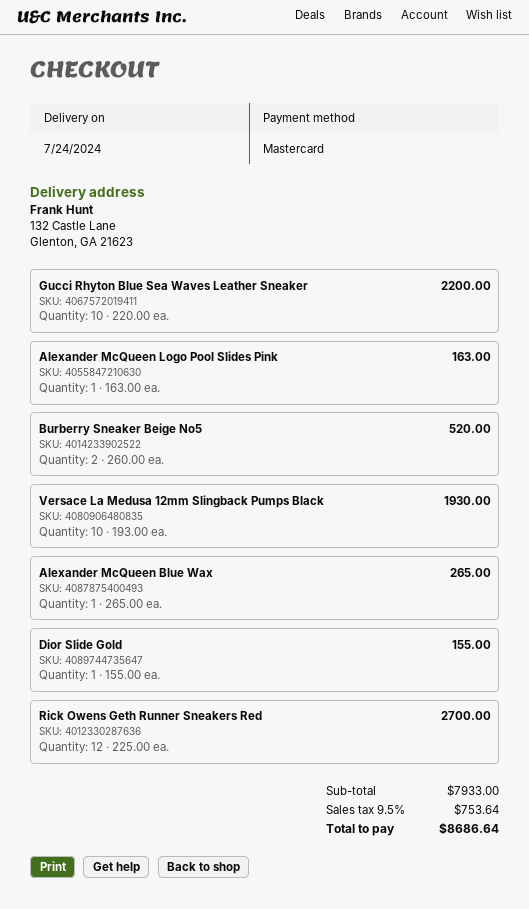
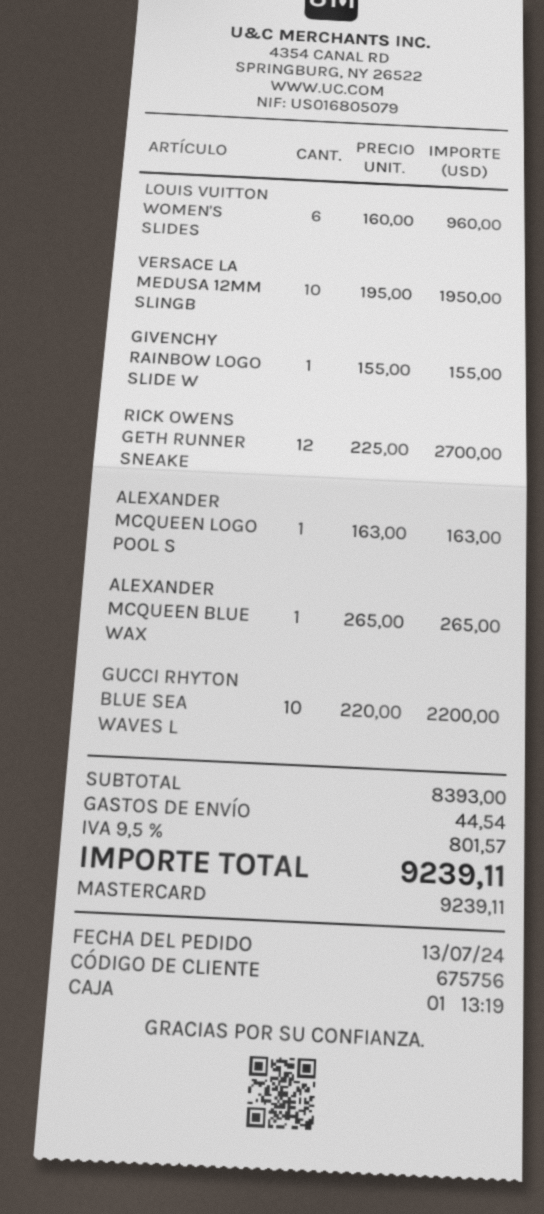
Burberry Sneaker Beige No5: 2 x 260.00 = 520.00 -> none
Versace La Medusa 12mm Slingback Pumps Black: 10 x 193.00 = 1930.00 -> 10 x 195.00 = 1950.00
Dior Slide Gold: 1 x 155.00 = 155.00 -> none
LOUIS VUITTON WOMEN'S SLIDES: none -> 6 x 160.00 = 960.00
GIVENCHY RAINBOW LOGO SLIDE W: none -> 1 x 155.00 = 155.00
subtotal: 7933.00 -> 8393.00
shipping: none -> 44.54
tax: 9.5% = 753.64 -> 9.5% = 801.57
total: 8686.64 -> 9239.11

